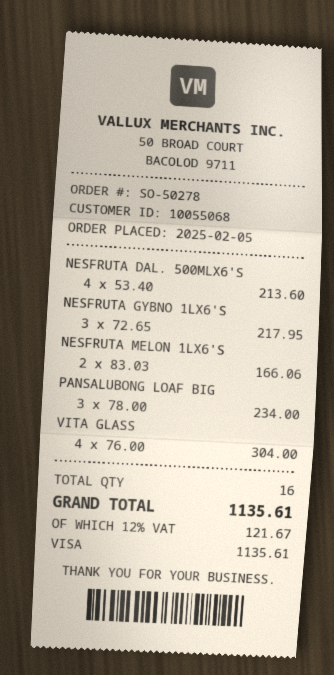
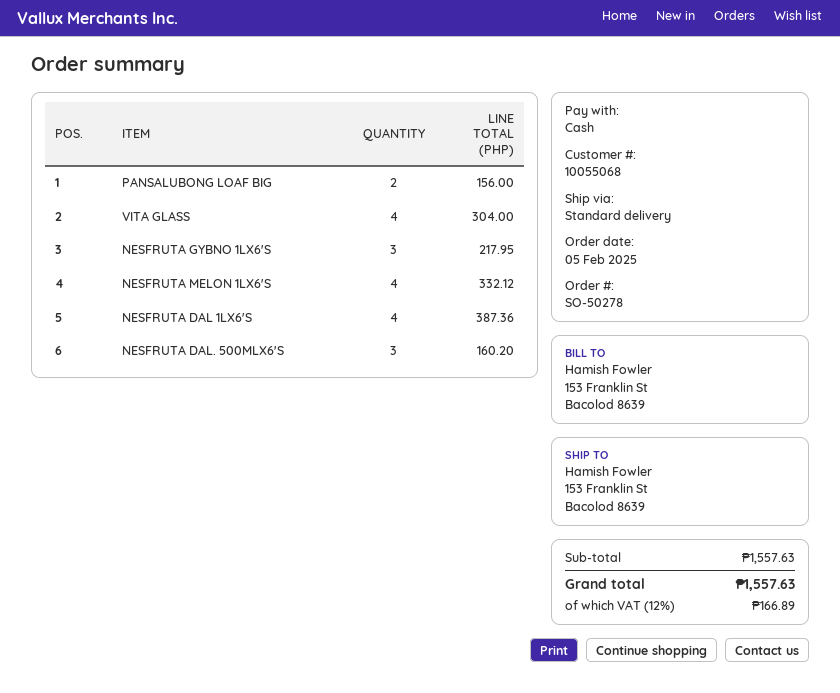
payment method: Visa -> cash
NESFRUTA DAL. 500MLX6'S: 4 for 213.60 -> 3 for 160.20
NESFRUTA MELON 1LX6'S: 2 for 166.06 -> 4 for 332.12
PANSALUBONG LOAF BIG: 3 for 234.00 -> 2 for 156.00
NESFRUTA DAL 1LX6'S: none -> 4 for 387.36
tax: 12% = 121.67 -> 12% = 166.89
total: 1135.61 -> 1557.63

